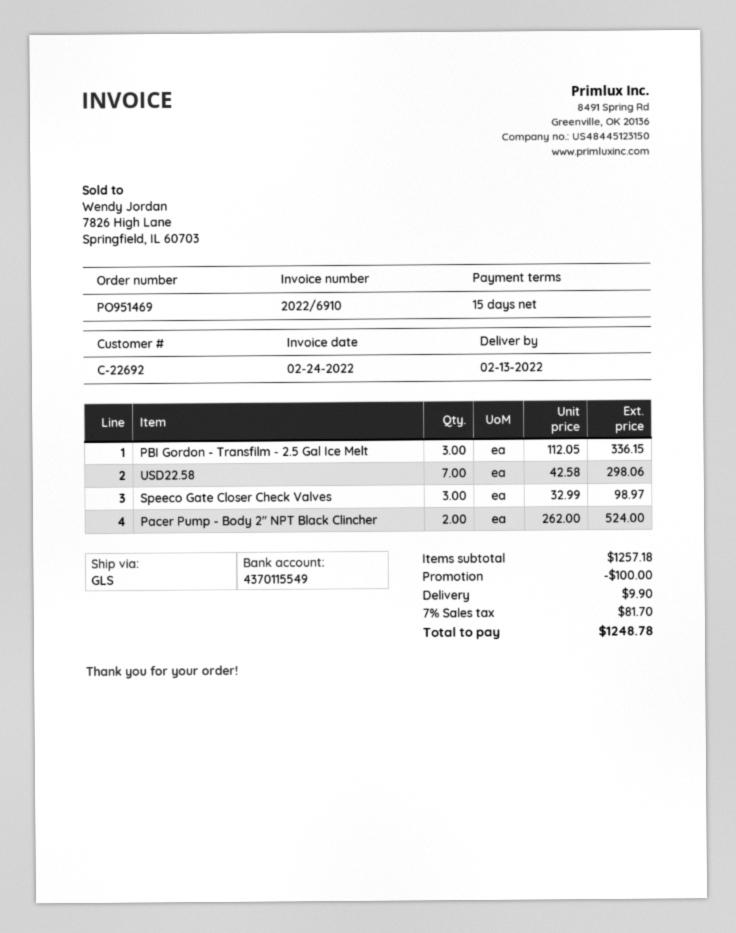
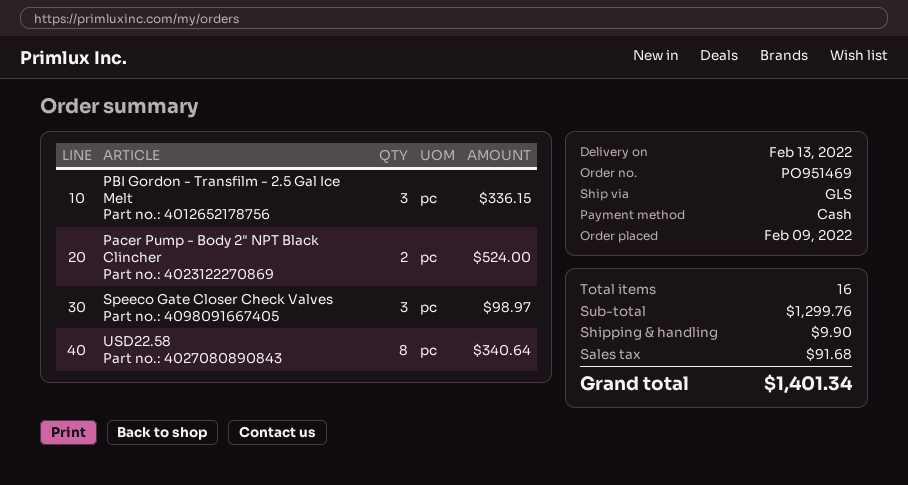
USD22.58: 7 for 298.06 -> 8 for 340.64
subtotal: 1257.18 -> 1299.76
discount: 100.00 -> none
tax: 81.70 -> 91.68
total: 1248.78 -> 1401.34

